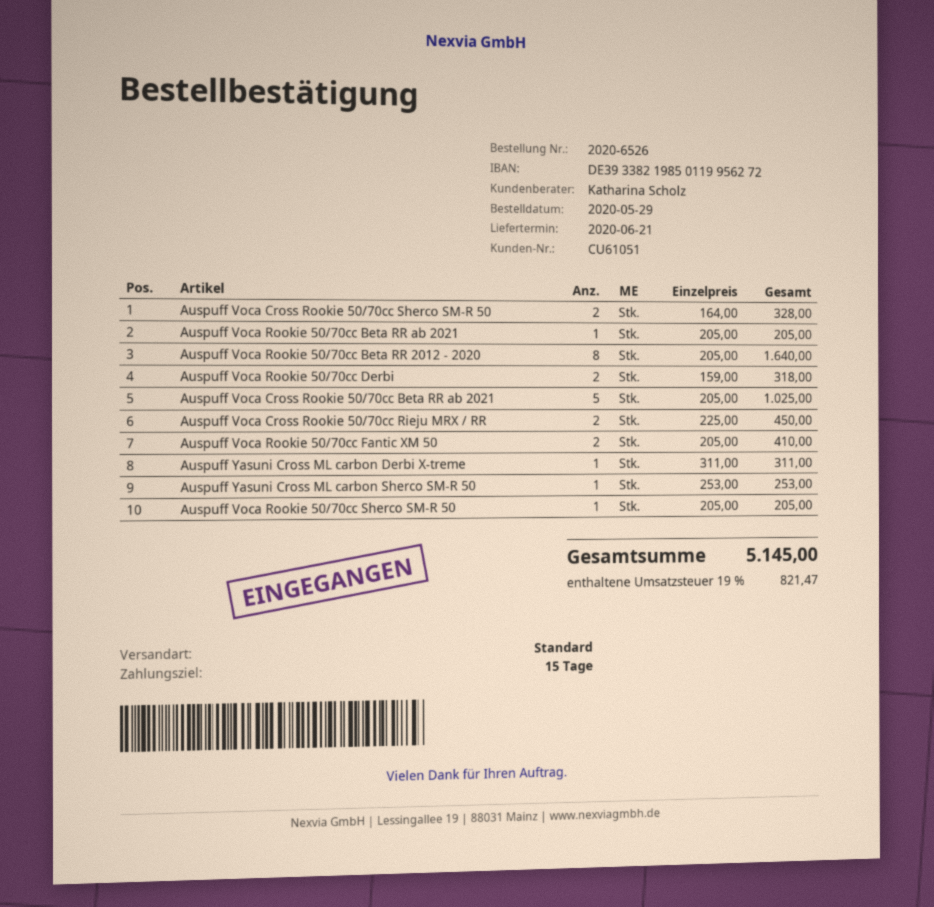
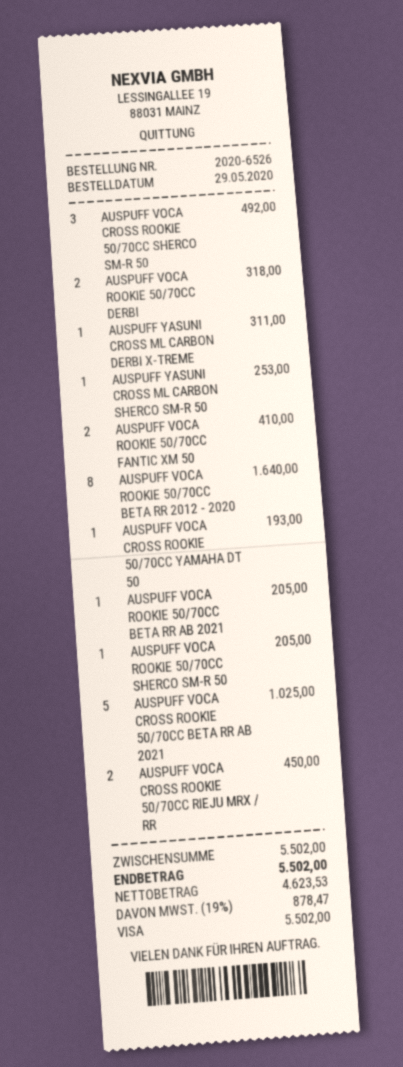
Auspuff Voca Cross Rookie 50/70cc Sherco SM-R 50: 2 for 328.00 -> 3 for 492.00
AUSPUFF VOCA CROSS ROOKIE 50/70CC YAMAHA DT 50: none -> 1 for 193.00
tax: 19% = 821.47 -> 19% = 878.47
total: 5145.00 -> 5502.00

